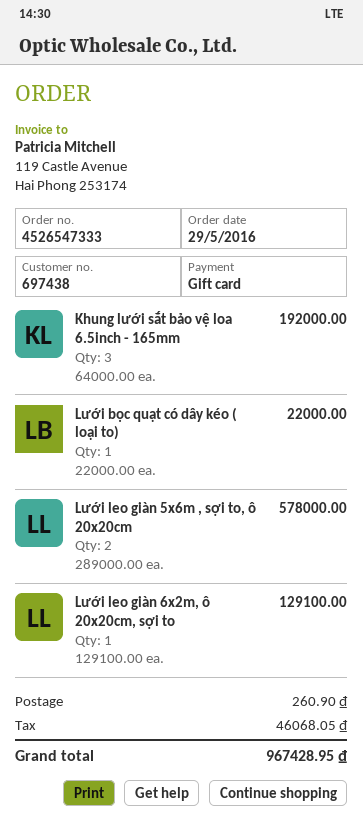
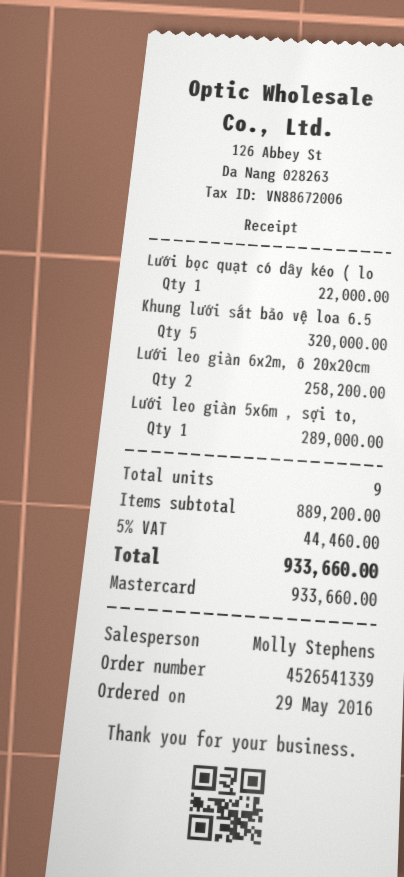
order number: 4526547333 -> 4526541339
payment method: gift card -> Mastercard
Khung lưới sắt bảo vệ loa 6.5inch - 165mm: 3 for 192000.00 -> 5 for 320000.00
Lưới leo giàn 5x6m , sợi to, ô 20x20cm: 2 for 578000.00 -> 1 for 289000.00
Lưới leo giàn 6x2m, ô 20x20cm, sợi to: 1 for 129100.00 -> 2 for 258200.00
shipping: 260.90 -> none
tax: 46068.05 -> 44460.00
total: 967428.95 -> 933660.00

